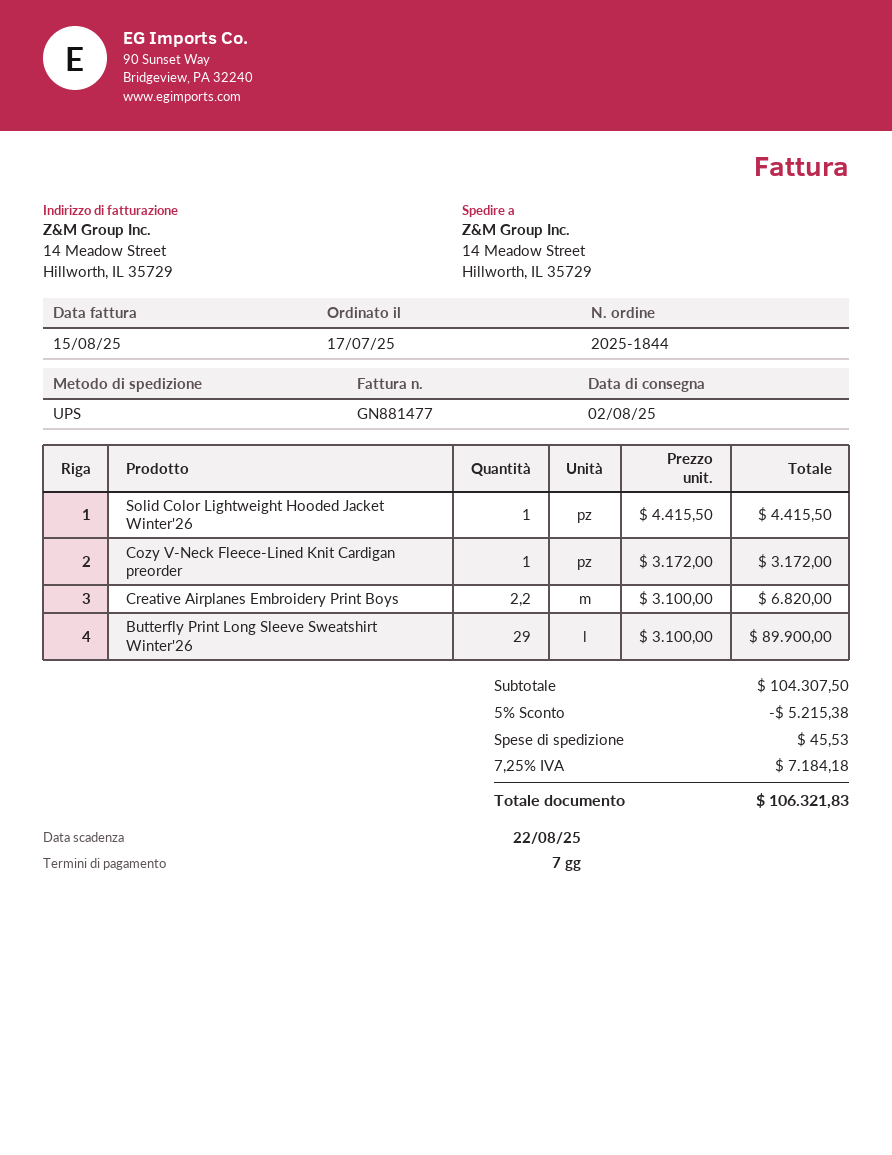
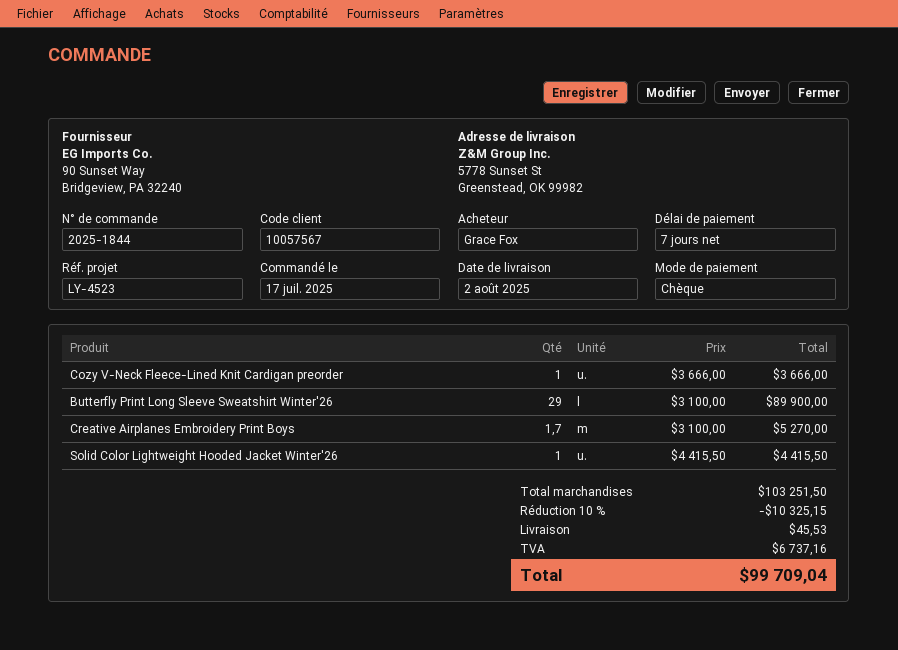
ship to: 14 Meadow Street, Hillworth, IL 35729 -> 5778 Sunset St, Greenstead, OK 99982
Cozy V-Neck Fleece-Lined Knit Cardigan preorder: 1 x 3172.00 = 3172.00 -> 1 x 3666.00 = 3666.00
Creative Airplanes Embroidery Print Boys: 2.2 x 3100.00 = 6820.00 -> 1.7 x 3100.00 = 5270.00
subtotal: 104307.50 -> 103251.50
discount: 5% = 5215.38 -> 10% = 10325.15
tax: 7184.18 -> 6737.16
total: 106321.83 -> 99709.04

